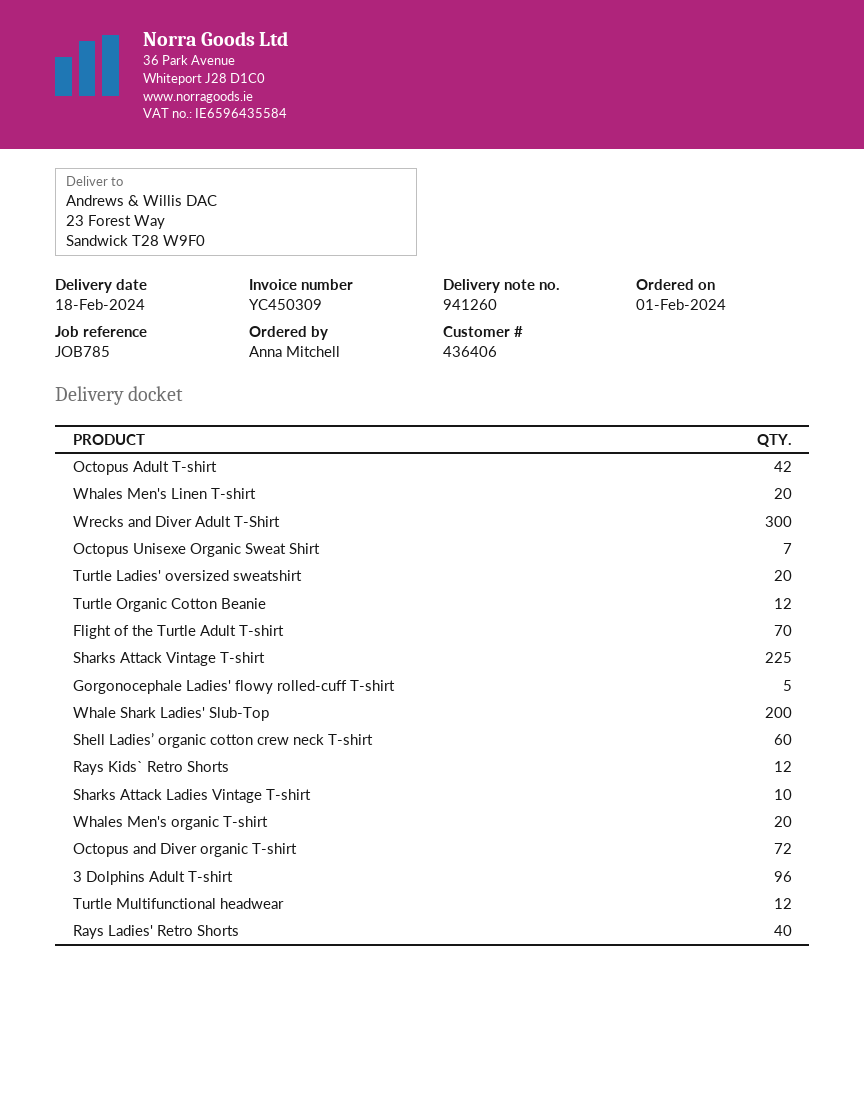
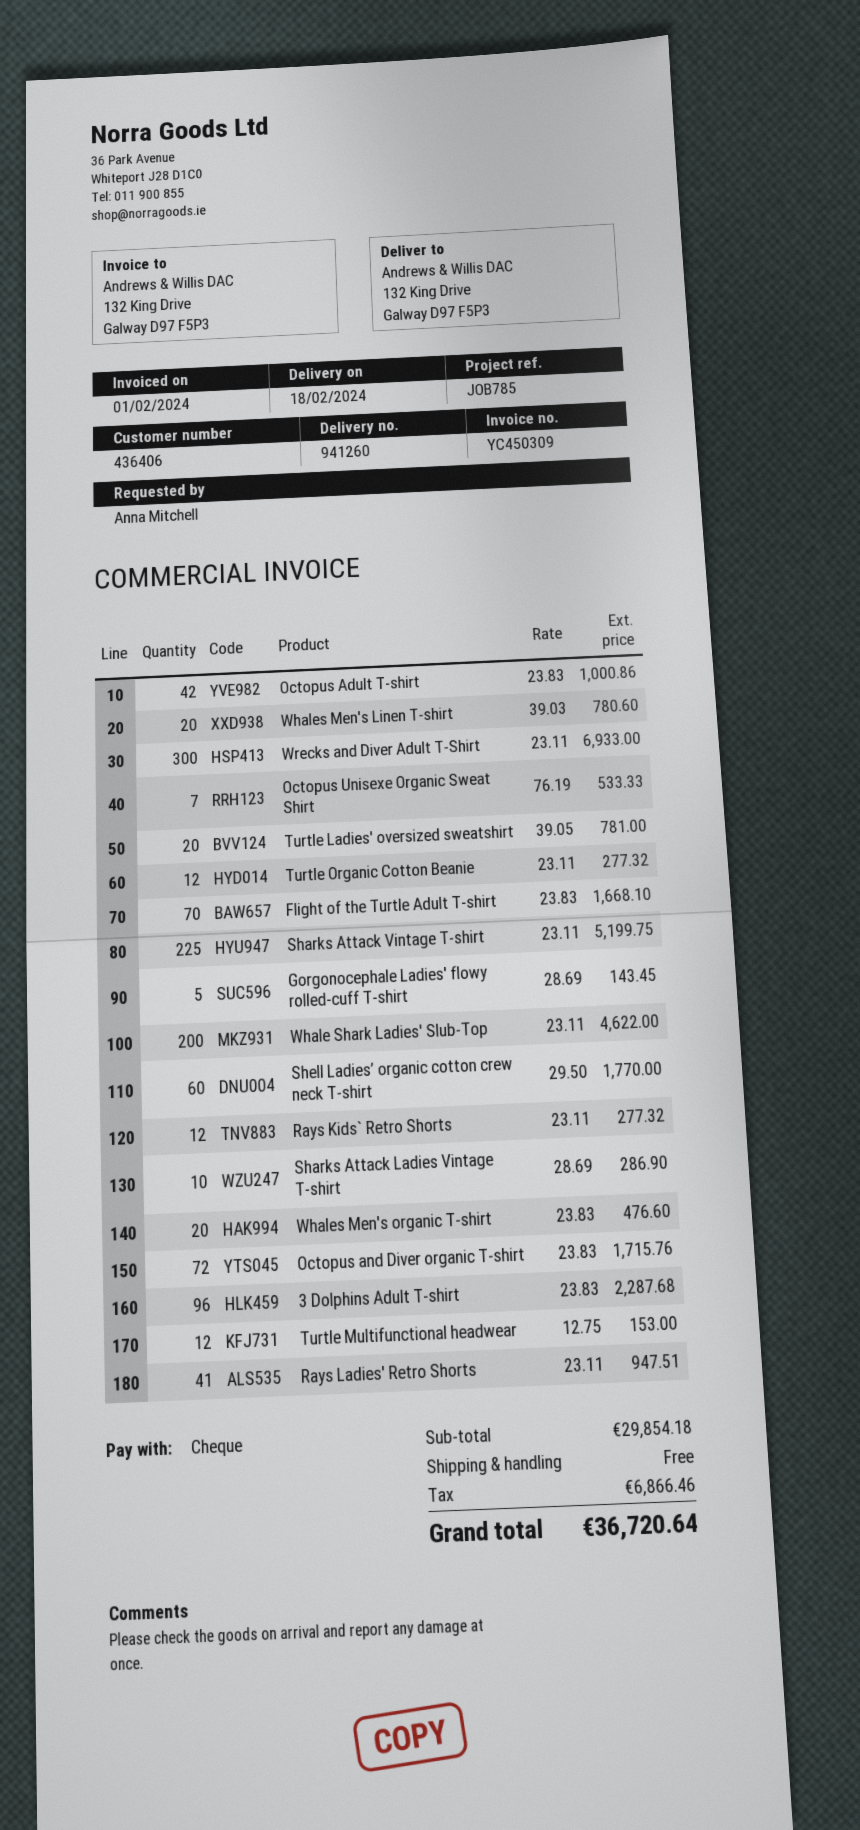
ship to: 23 Forest Way, Sandwick T28 W9F0 -> 132 King Drive, Galway D97 F5P3
Rays Ladies' Retro Shorts: 40 -> 41

